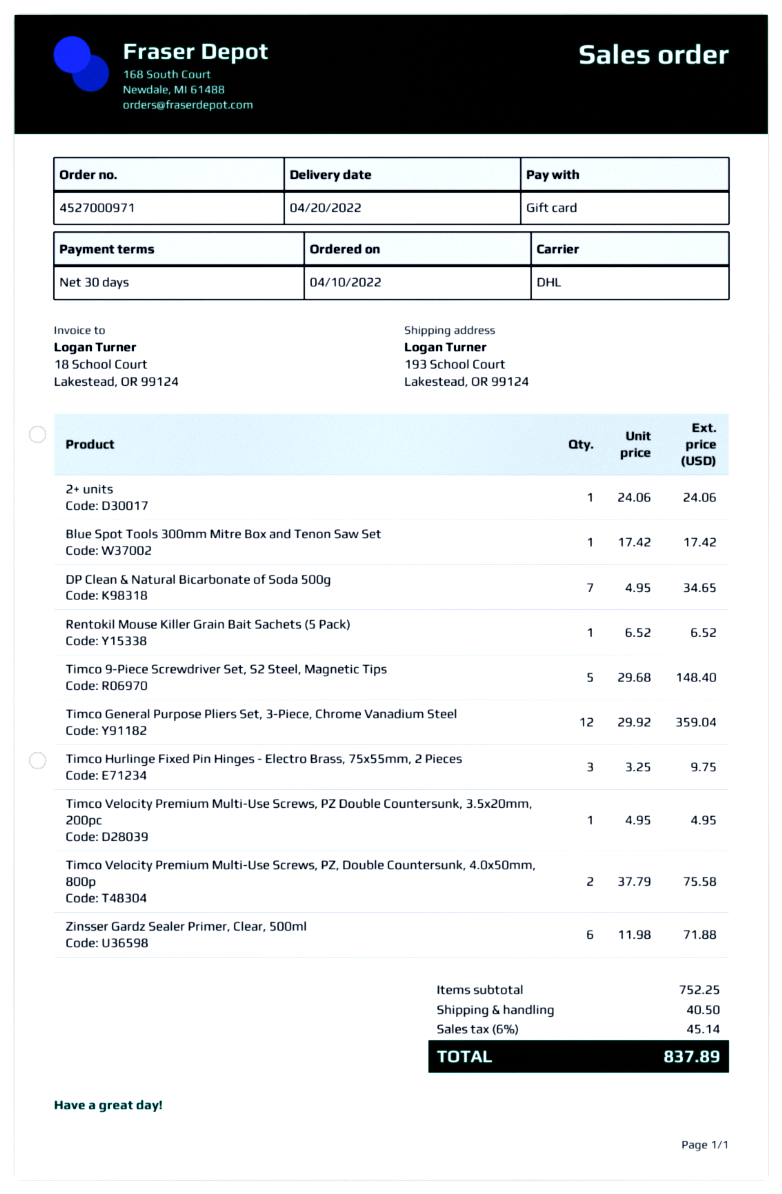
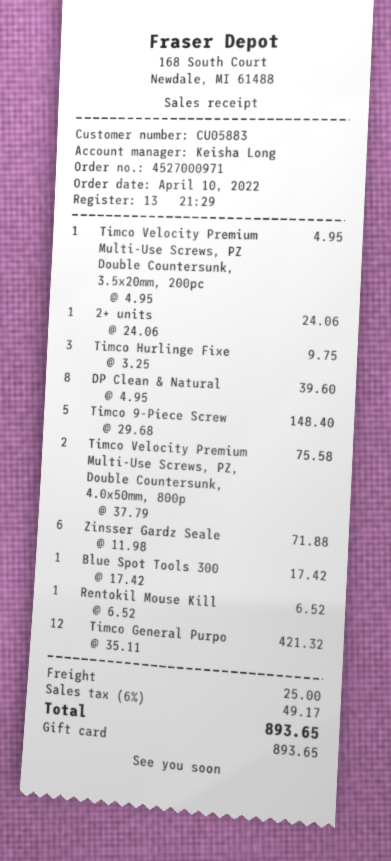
DP Clean & Natural Bicarbonate of Soda 500g: 7 x 4.95 = 34.65 -> 8 x 4.95 = 39.60
Timco General Purpose Pliers Set, 3-Piece, Chrome Vanadium Steel: 12 x 29.92 = 359.04 -> 12 x 35.11 = 421.32
shipping: 40.50 -> 25.00
tax: 6% = 45.14 -> 6% = 49.17
total: 837.89 -> 893.65

